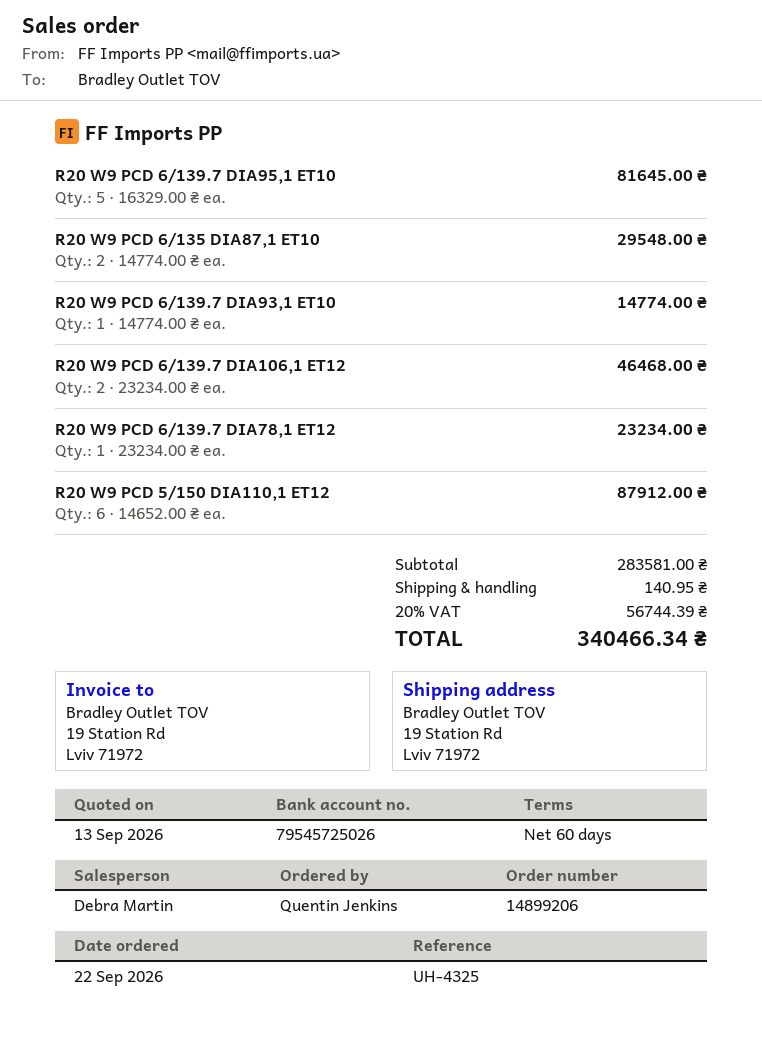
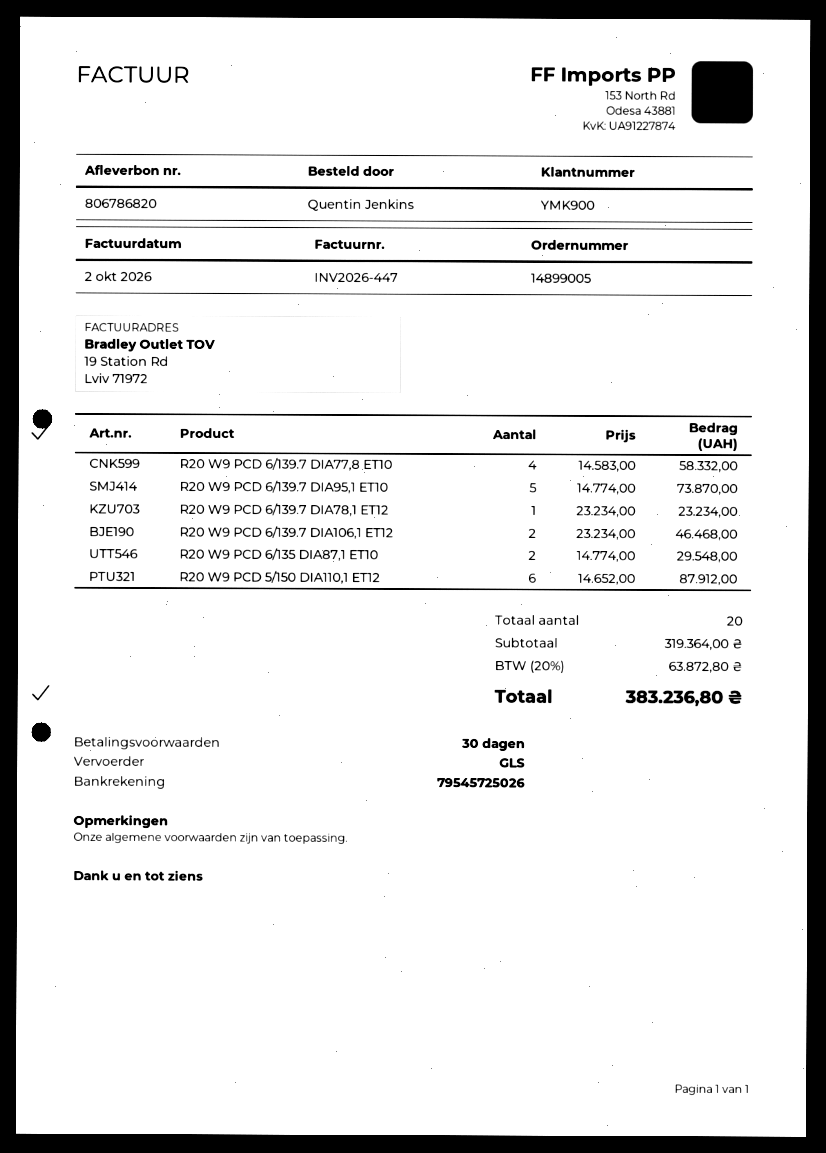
order number: 14899206 -> 14899005
payment terms: 60 days -> 30 days
R20 W9 PCD 6/139.7 DIA95,1 ET10: 5 x 16329.00 = 81645.00 -> 5 x 14774.00 = 73870.00
R20 W9 PCD 6/139.7 DIA93,1 ET10: 1 x 14774.00 = 14774.00 -> none
R20 W9 PCD 6/139.7 DIA77,8 ET10: none -> 4 x 14583.00 = 58332.00
subtotal: 283581.00 -> 319364.00
shipping: 140.95 -> none
tax: 20% = 56744.39 -> 20% = 63872.80
total: 340466.34 -> 383236.80

